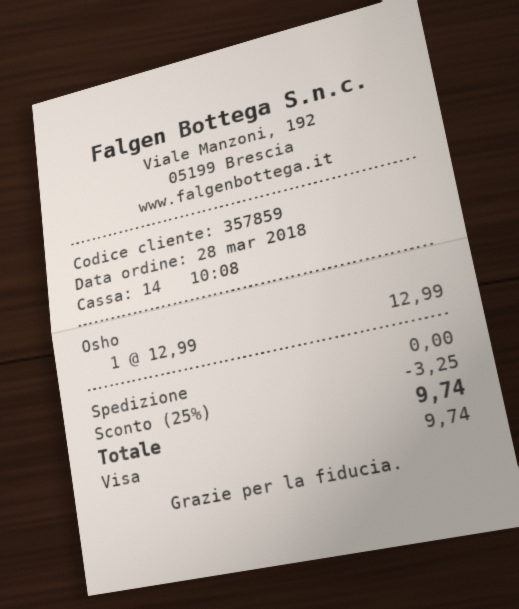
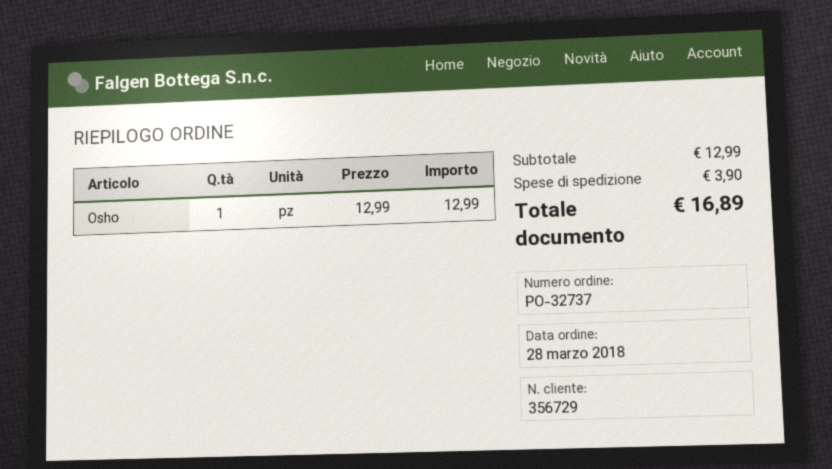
customer number: 357859 -> 356729
discount: 25% = 3.25 -> none
shipping: 0.00 -> 3.90
total: 9.74 -> 16.89

